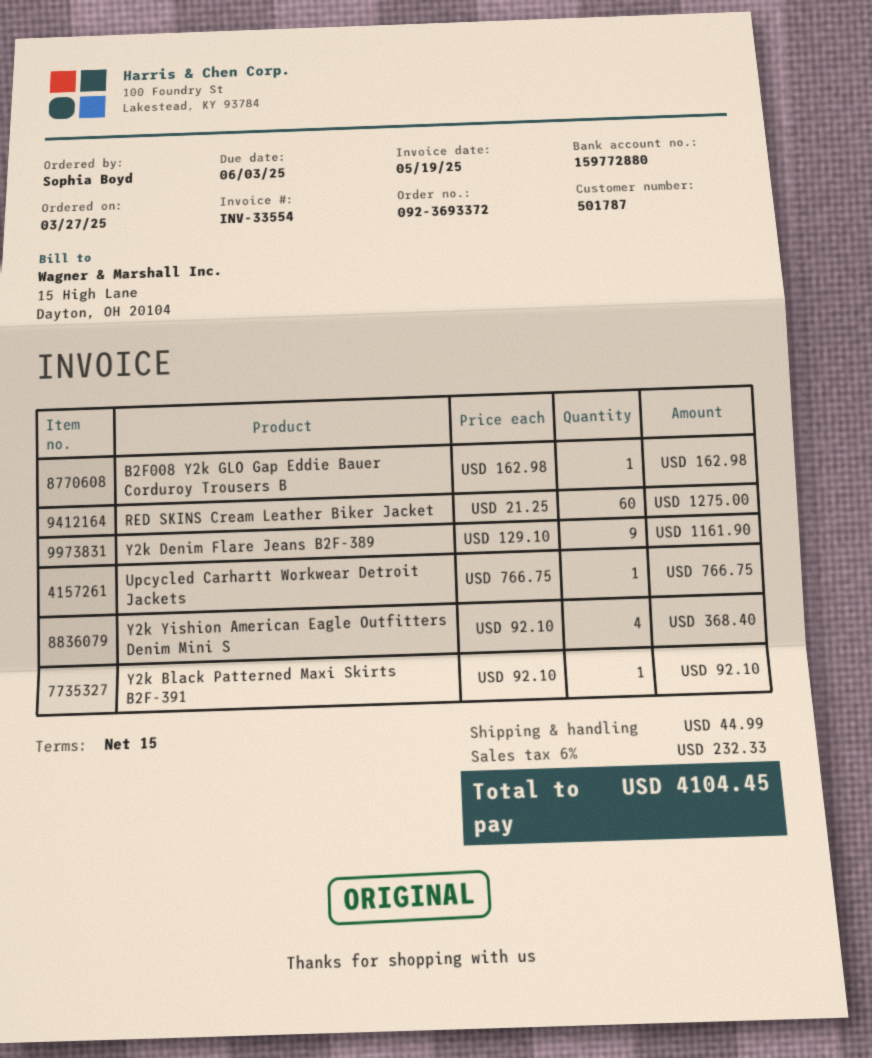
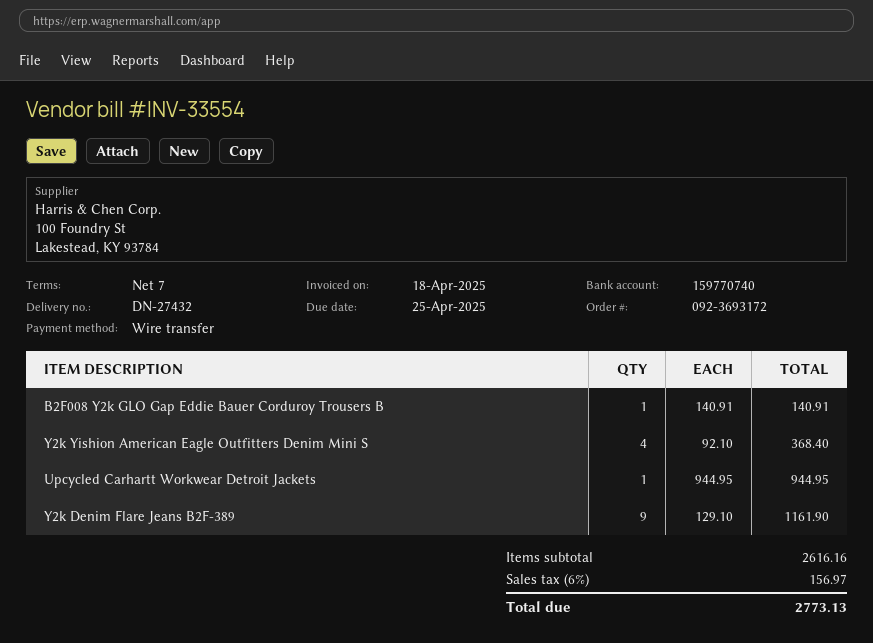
order number: 092-3693372 -> 092-3693172
invoice date: 2025-05-19 -> 2025-04-18
payment terms: 15 days -> 7 days
due date: 2025-06-03 -> 2025-04-25
bank account: 159772880 -> 159770740
B2F008 Y2k GLO Gap Eddie Bauer Corduroy Trousers B: 1 x 162.98 = 162.98 -> 1 x 140.91 = 140.91
RED SKINS Cream Leather Biker Jacket: 60 x 21.25 = 1275.00 -> none
Upcycled Carhartt Workwear Detroit Jackets: 1 x 766.75 = 766.75 -> 1 x 944.95 = 944.95
Y2k Black Patterned Maxi Skirts B2F-391: 1 x 92.10 = 92.10 -> none
shipping: 44.99 -> none
tax: 6% = 232.33 -> 6% = 156.97
total: 4104.45 -> 2773.13

